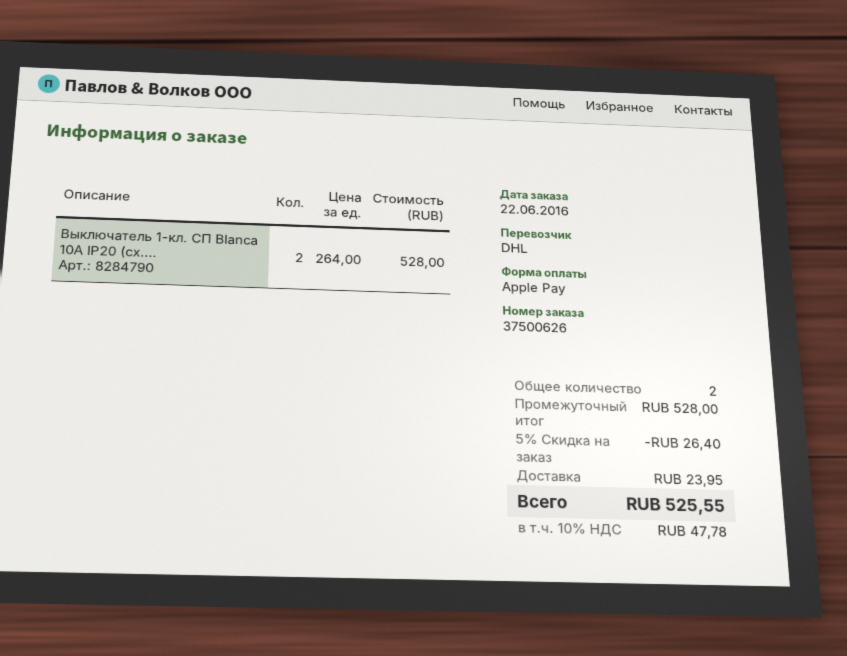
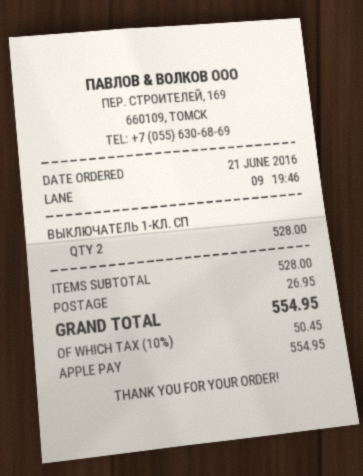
order date: 2016-06-22 -> 2016-06-21
discount: 5% = 26.40 -> none
shipping: 23.95 -> 26.95
tax: 10% = 47.78 -> 10% = 50.45
total: 525.55 -> 554.95

